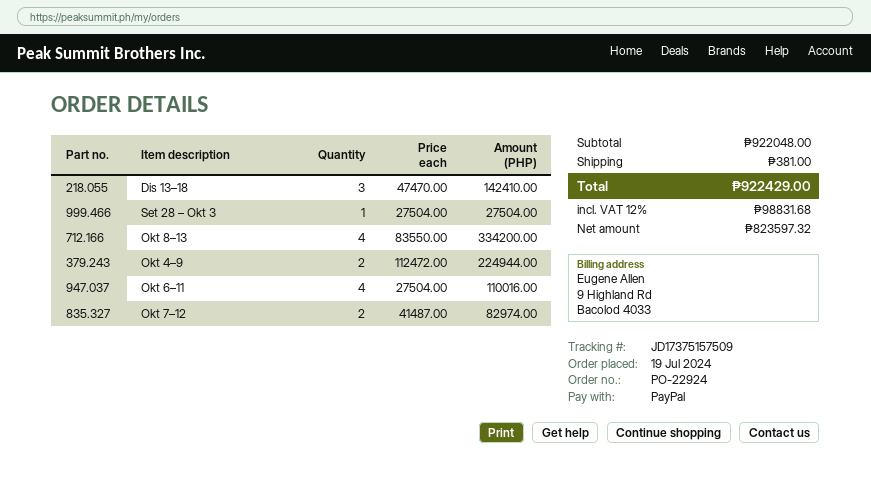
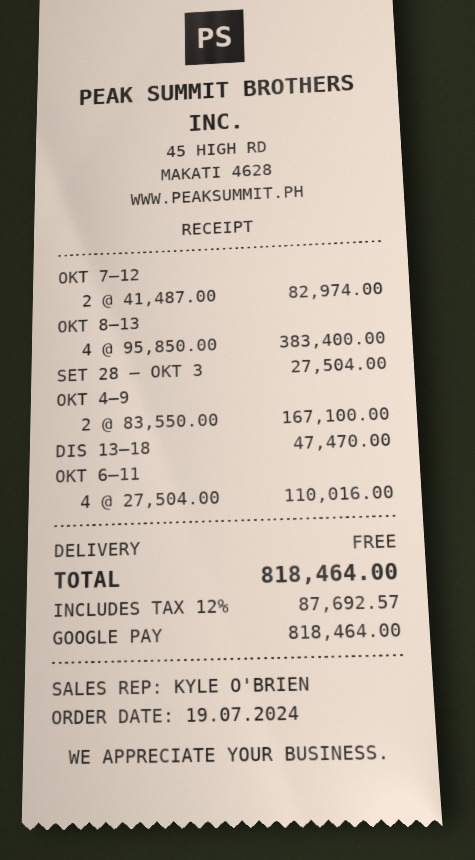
payment method: PayPal -> Google Pay
Dis 13–18: 3 x 47470.00 = 142410.00 -> 1 x 47470.00 = 47470.00
Okt 8–13: 4 x 83550.00 = 334200.00 -> 4 x 95850.00 = 383400.00
Okt 4–9: 2 x 112472.00 = 224944.00 -> 2 x 83550.00 = 167100.00
shipping: 381.00 -> 0.00
tax: 12% = 98831.68 -> 12% = 87692.57
total: 922429.00 -> 818464.00

